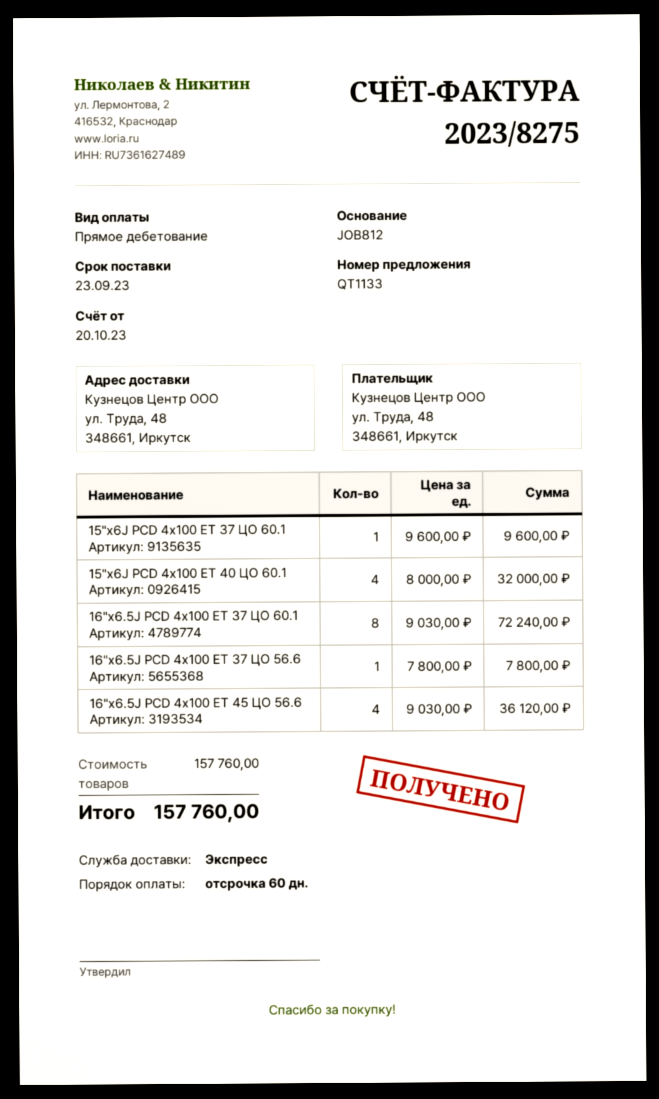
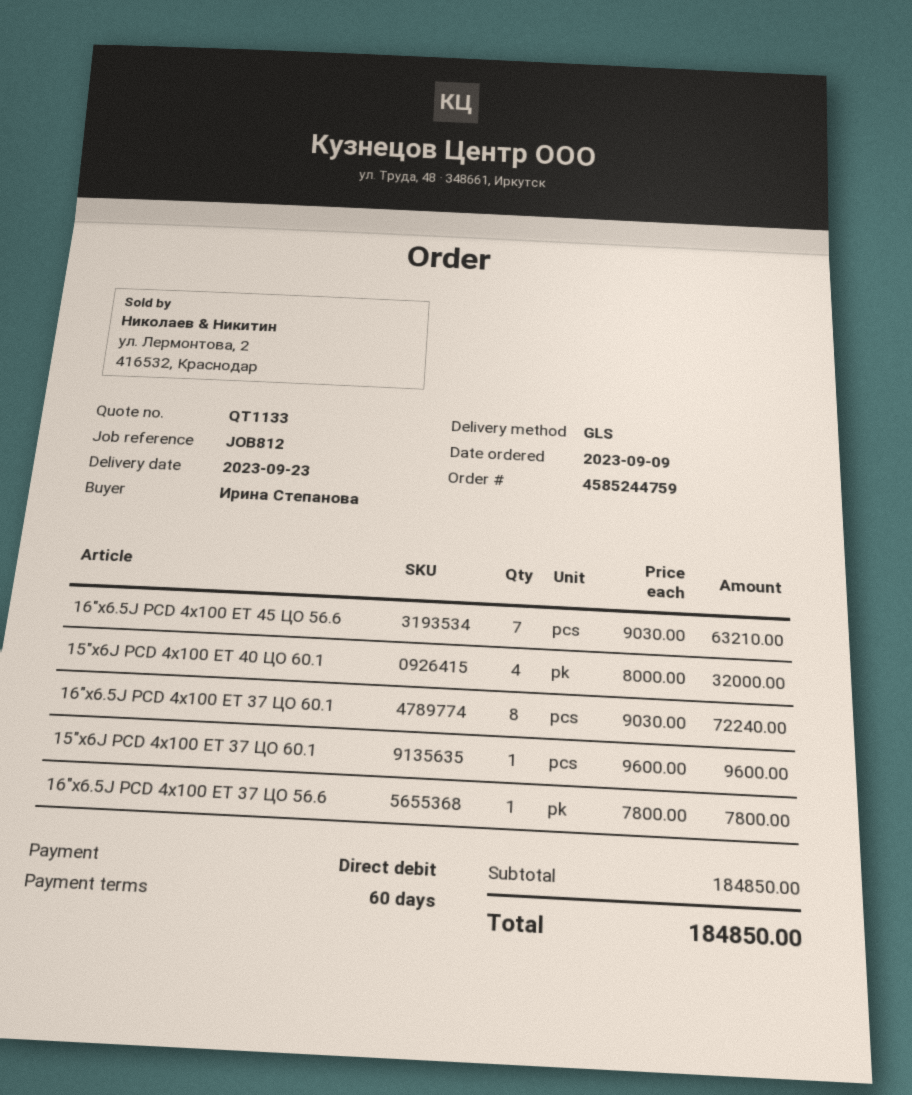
shipping method: express -> GLS
16"x6.5J PCD 4x100 ЕТ 45 ЦО 56.6: 4 x 9030.00 = 36120.00 -> 7 x 9030.00 = 63210.00
subtotal: 157760.00 -> 184850.00
total: 157760.00 -> 184850.00

